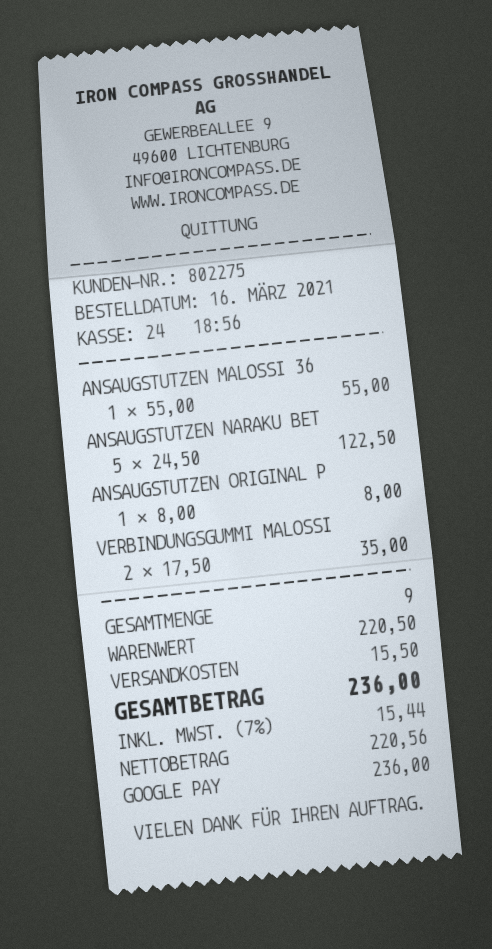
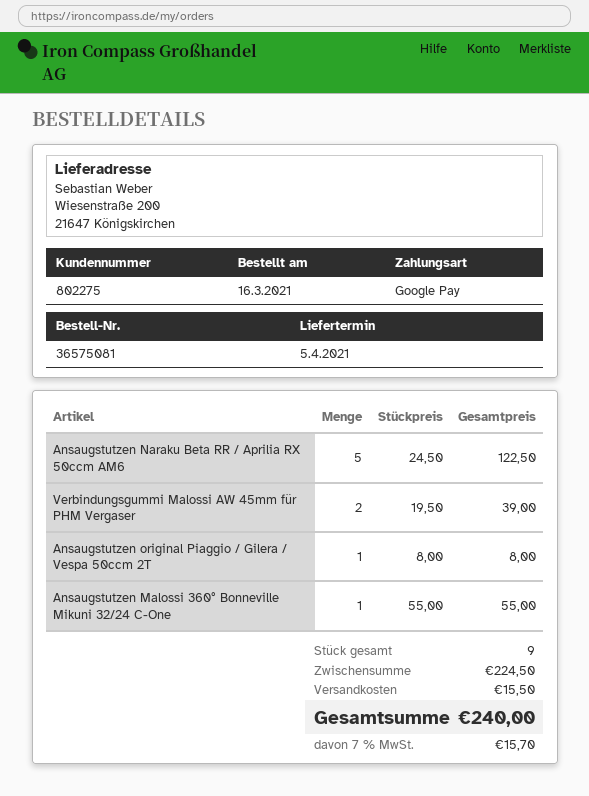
VERBINDUNGSGUMMI MALOSSI: 2 x 17.50 = 35.00 -> 2 x 19.50 = 39.00
subtotal: 220.50 -> 224.50
tax: 7% = 15.44 -> 7% = 15.70
total: 236.00 -> 240.00

